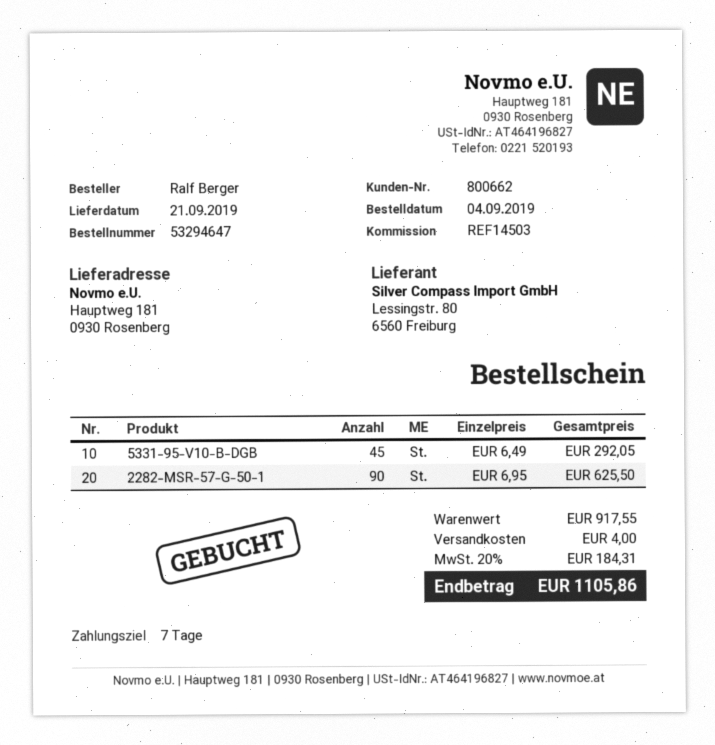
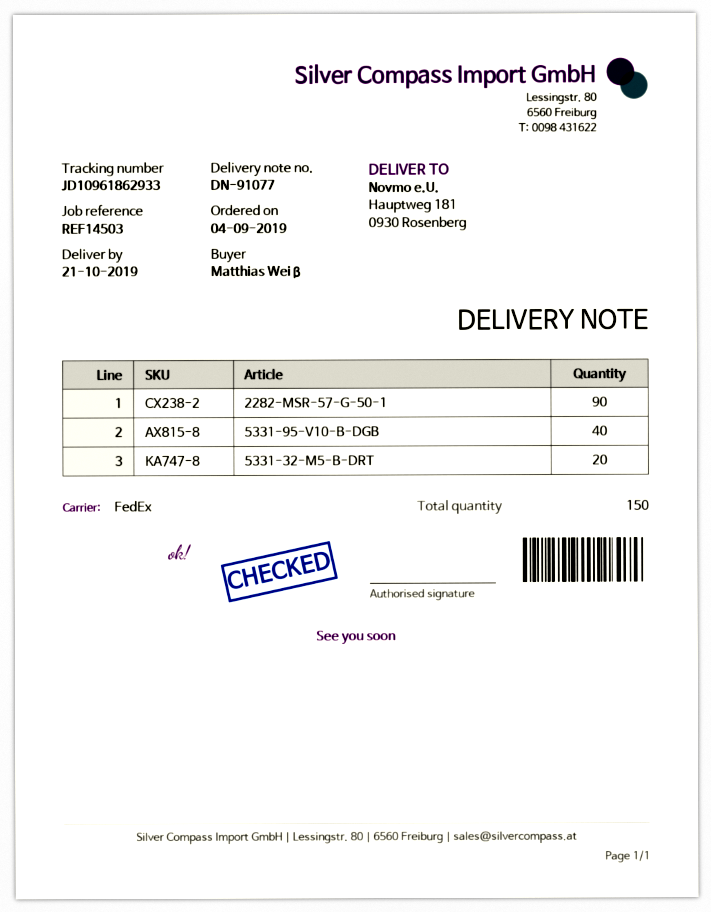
delivery date: 2019-09-21 -> 2019-10-21
ordered by: Ralf Berger -> Matthias Weiß
5331-95-V10-B-DGB: 45 -> 40
5331-32-M5-B-DRT: none -> 20

